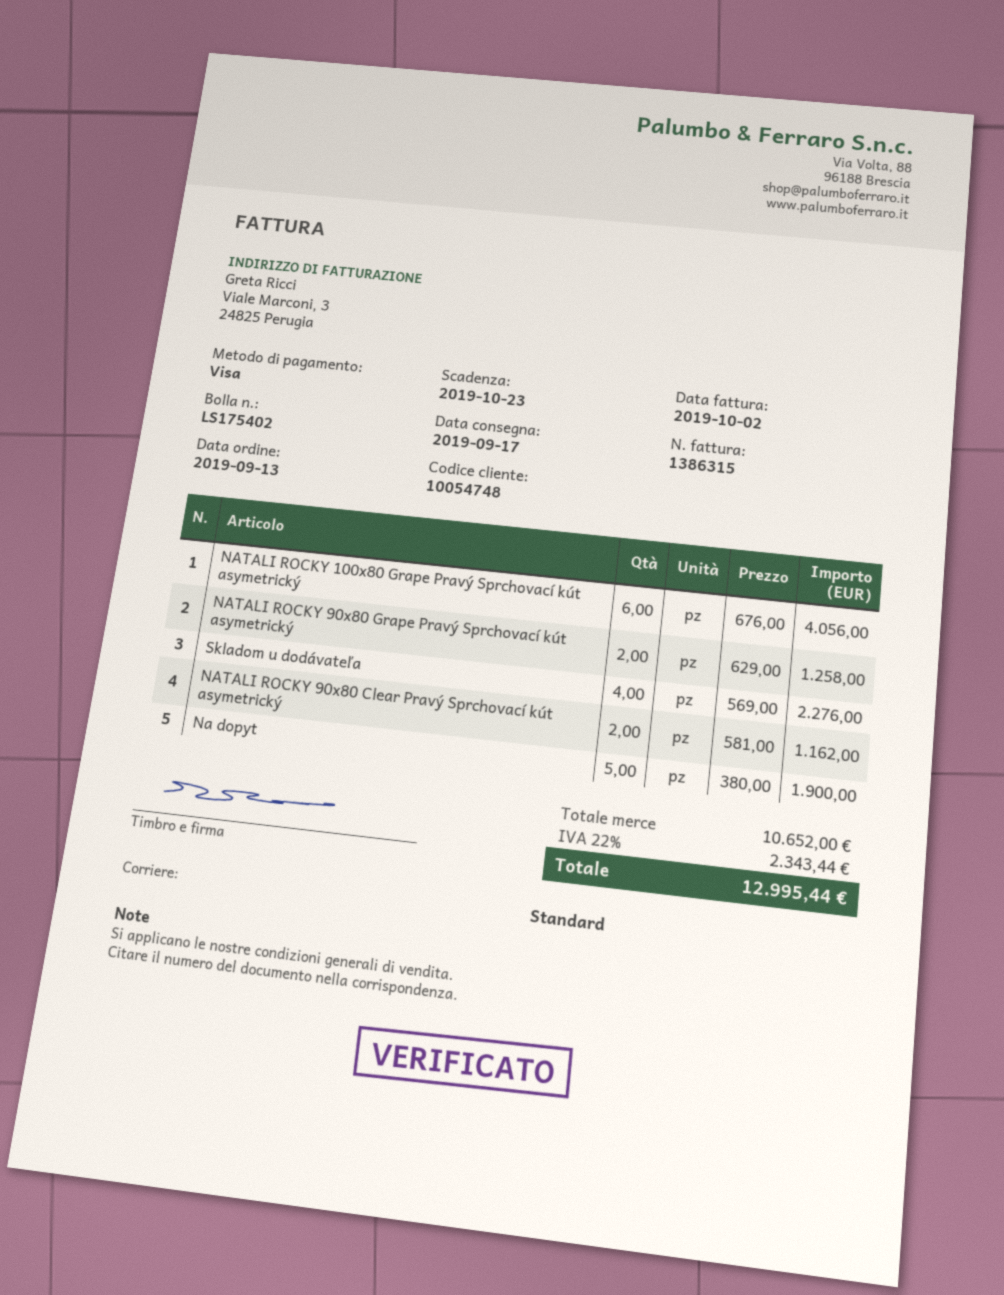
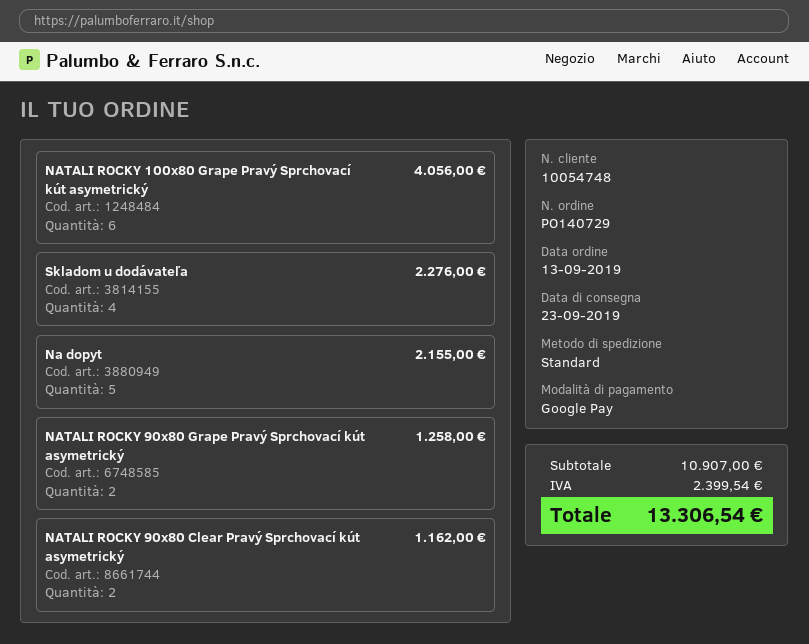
delivery date: 2019-09-17 -> 2019-09-23
payment method: Visa -> Google Pay
Na dopyt: 5 for 1900.00 -> 5 for 2155.00
subtotal: 10652.00 -> 10907.00
tax: 2343.44 -> 2399.54
total: 12995.44 -> 13306.54

